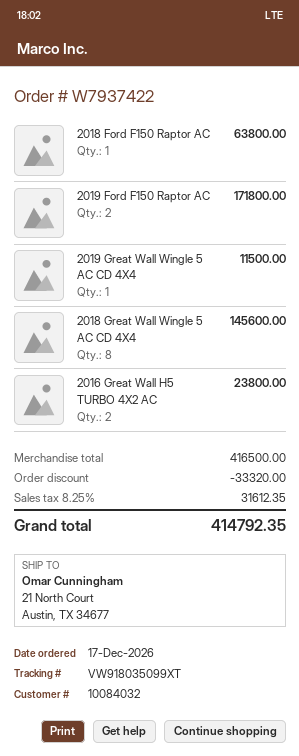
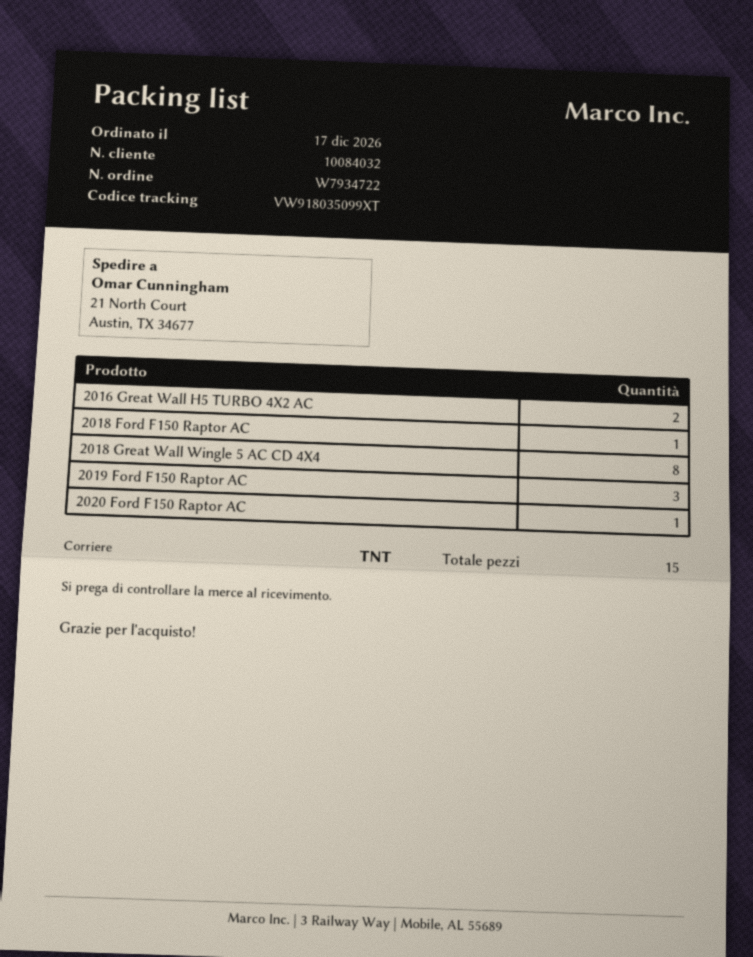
order number: W7937422 -> W7934722
2019 Ford F150 Raptor AC: 2 -> 3
2019 Great Wall Wingle 5 AC CD 4X4: 1 -> none
2020 Ford F150 Raptor AC: none -> 1

